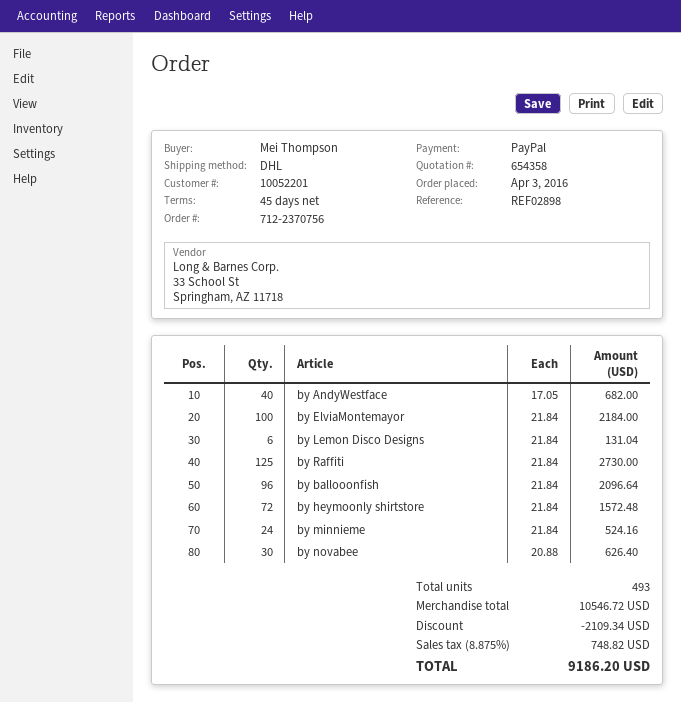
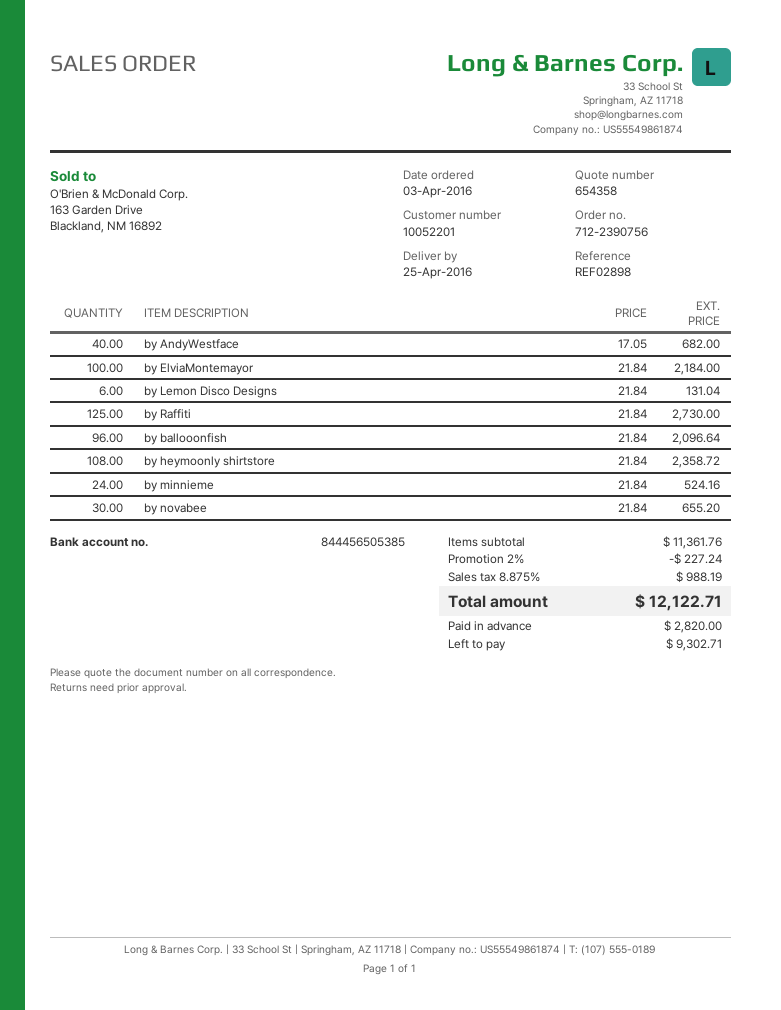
order number: 712-2370756 -> 712-2390756
by heymoonly shirtstore: 72 x 21.84 = 1572.48 -> 108 x 21.84 = 2358.72
by novabee: 30 x 20.88 = 626.40 -> 30 x 21.84 = 655.20
subtotal: 10546.72 -> 11361.76
discount: 2109.34 -> 227.24
tax: 8.875% = 748.82 -> 8.875% = 988.19
total: 9186.20 -> 12122.71

